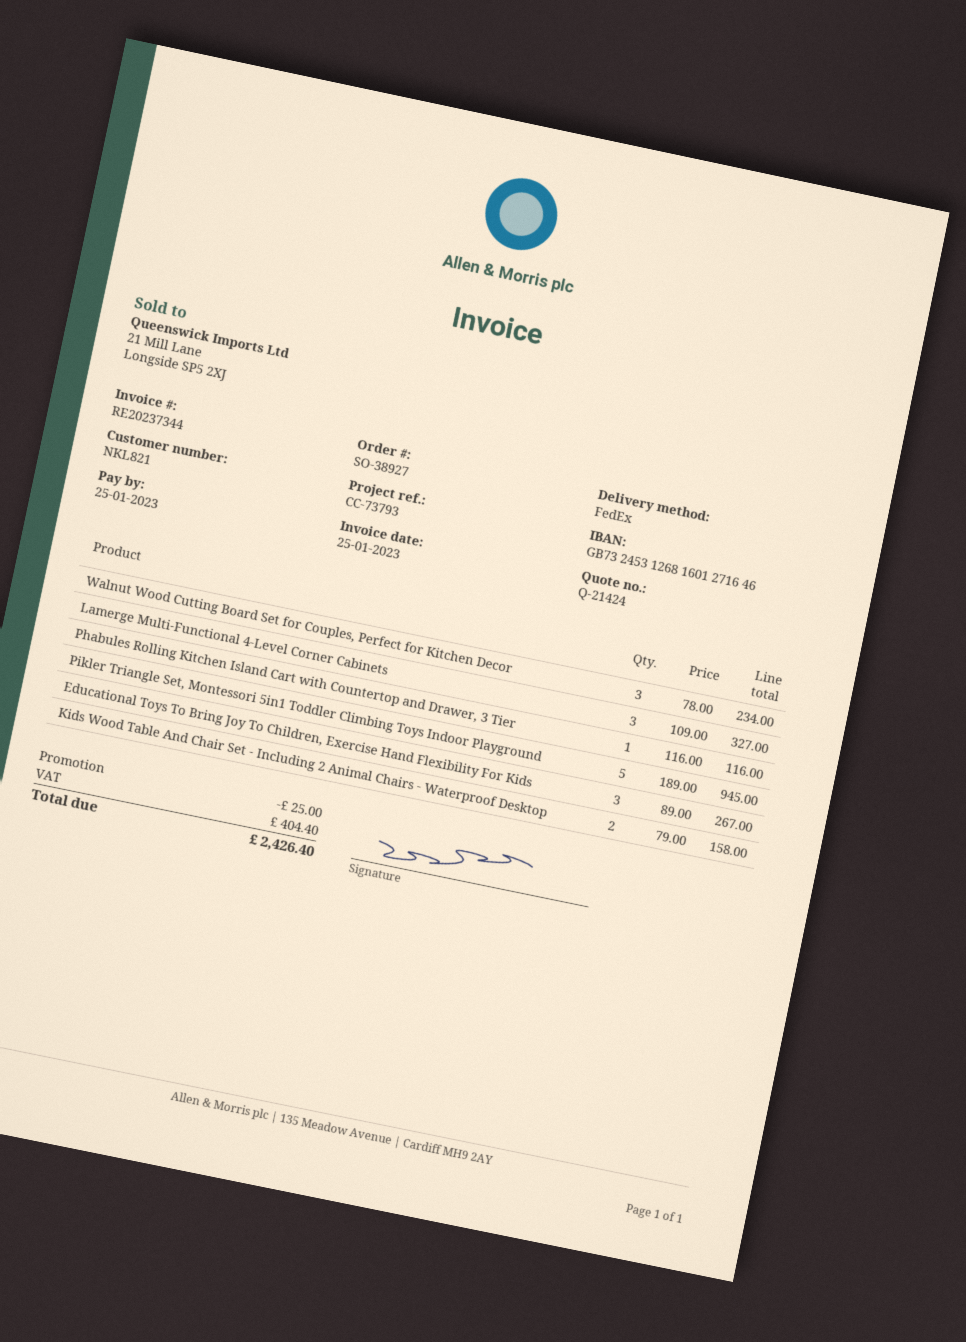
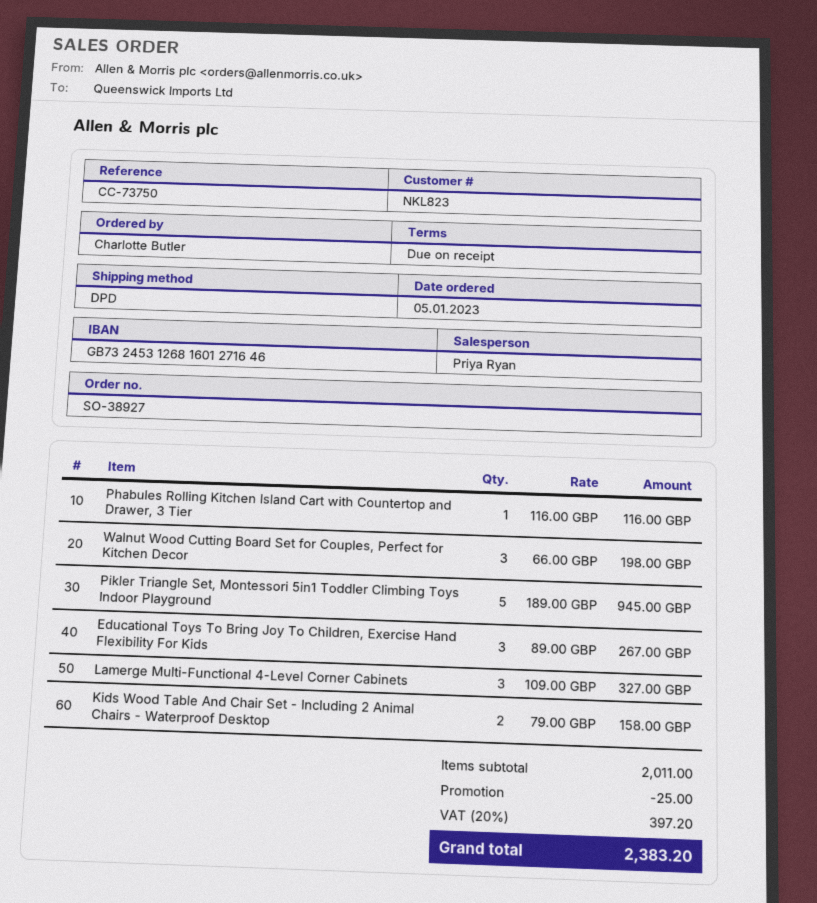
customer number: NKL821 -> NKL823
reference: CC-73793 -> CC-73750
shipping method: FedEx -> DPD
Walnut Wood Cutting Board Set for Couples, Perfect for Kitchen Decor: 3 x 78.00 = 234.00 -> 3 x 66.00 = 198.00
tax: 404.40 -> 397.20
total: 2426.40 -> 2383.20

